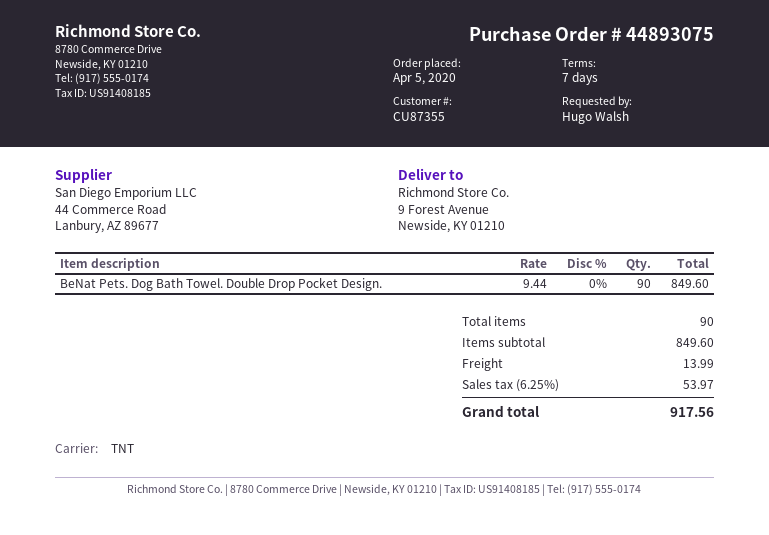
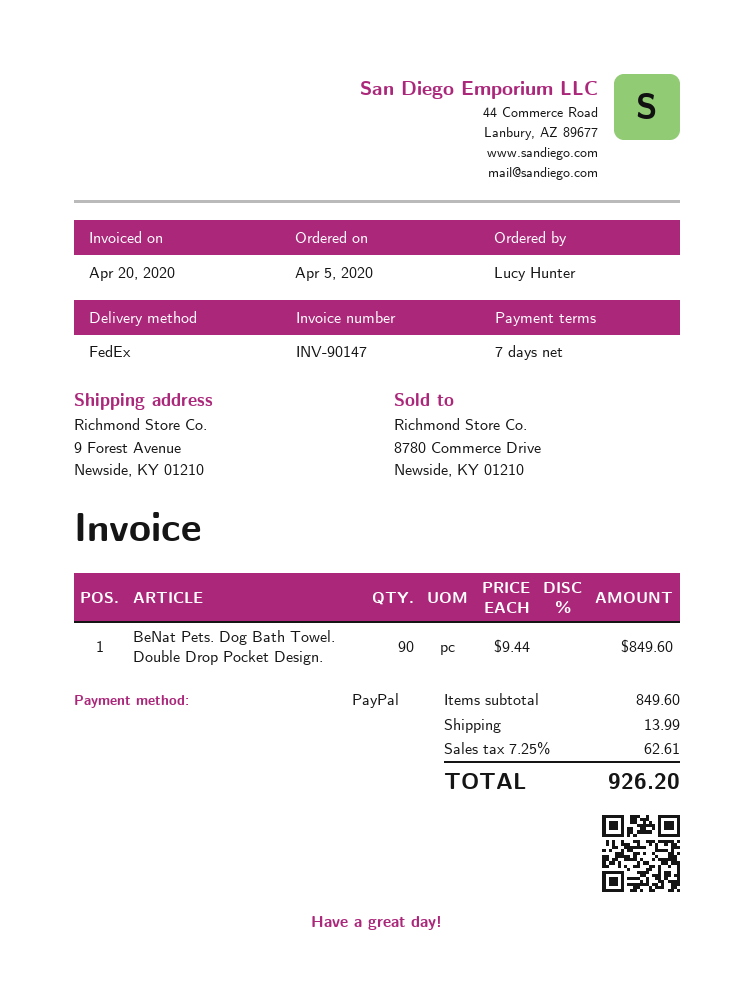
ordered by: Hugo Walsh -> Lucy Hunter
shipping method: TNT -> FedEx
tax: 6.25% = 53.97 -> 7.25% = 62.61
total: 917.56 -> 926.20

